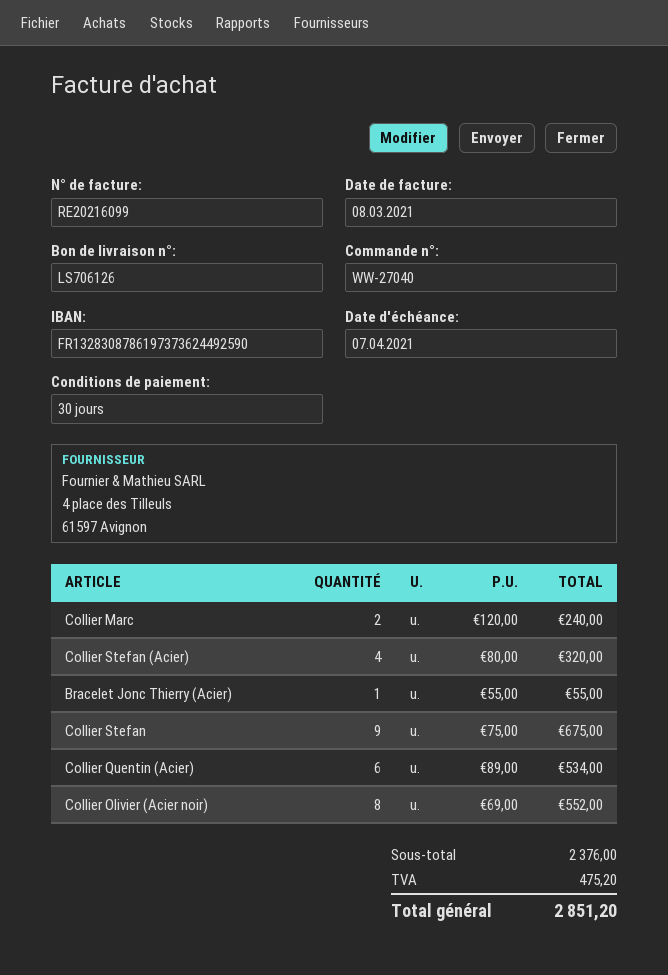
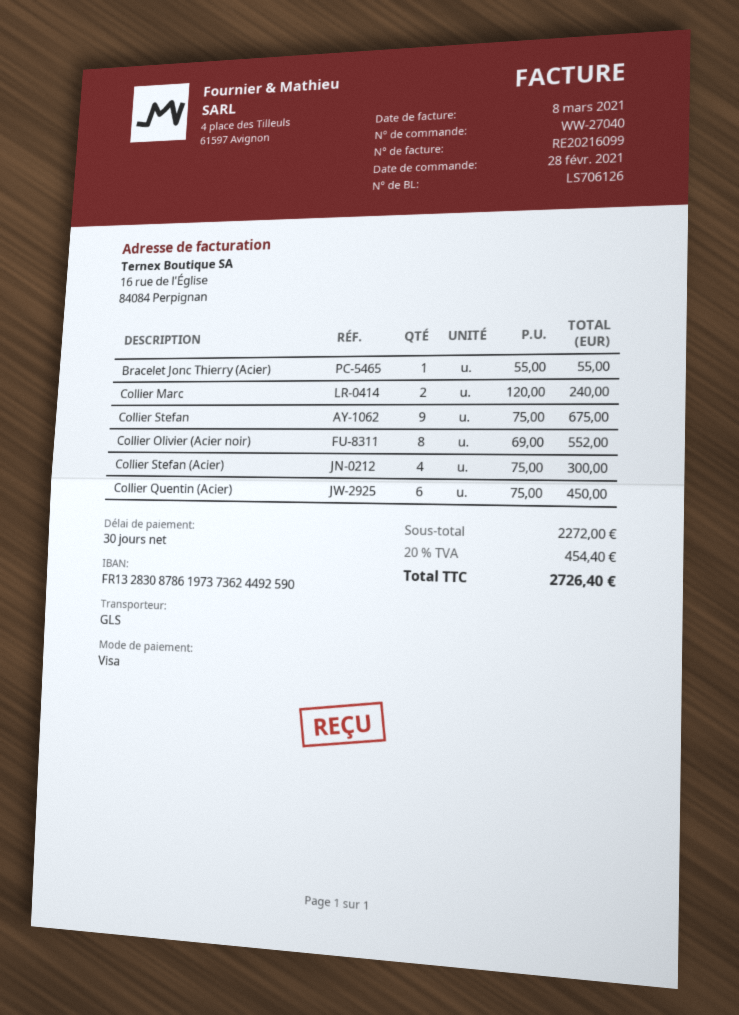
Collier Stefan (Acier): 4 x 80.00 = 320.00 -> 4 x 75.00 = 300.00
Collier Quentin (Acier): 6 x 89.00 = 534.00 -> 6 x 75.00 = 450.00
subtotal: 2376.00 -> 2272.00
tax: 475.20 -> 454.40
total: 2851.20 -> 2726.40

